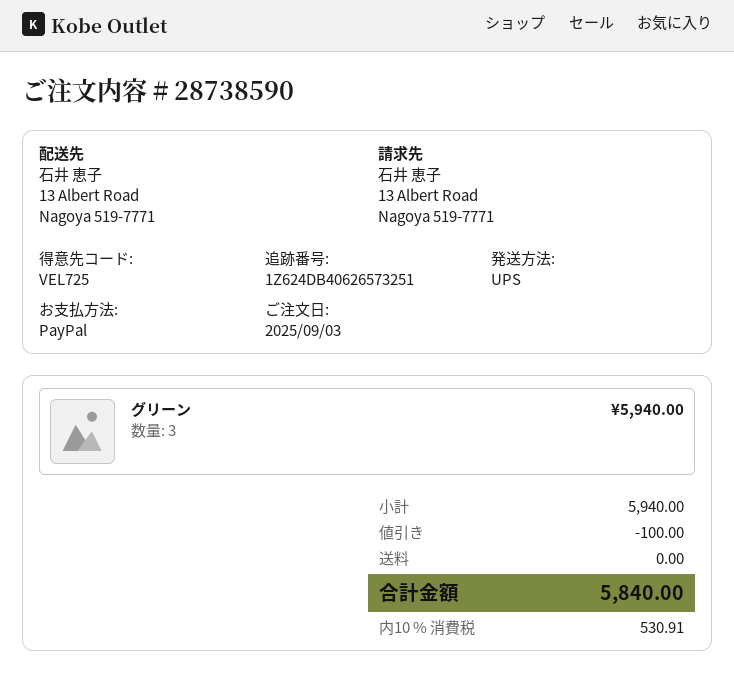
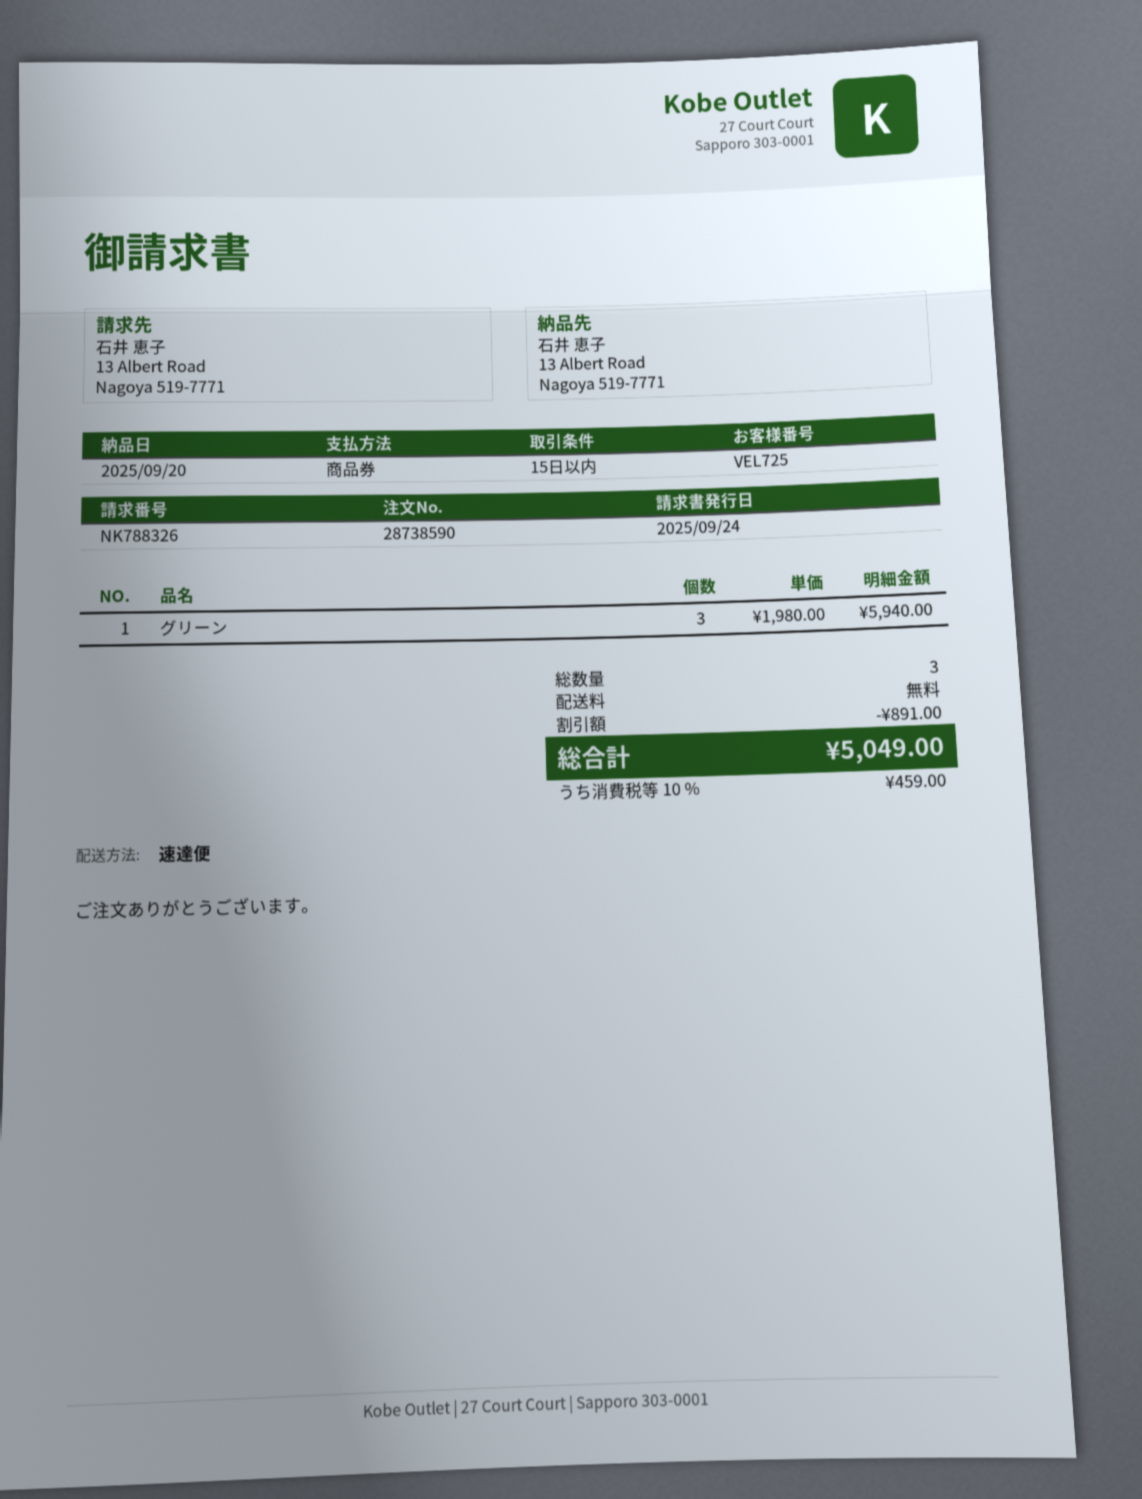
payment method: PayPal -> gift card
shipping method: UPS -> express
discount: 100.00 -> 891.00
tax: 10% = 530.91 -> 10% = 459.00
total: 5840.00 -> 5049.00

